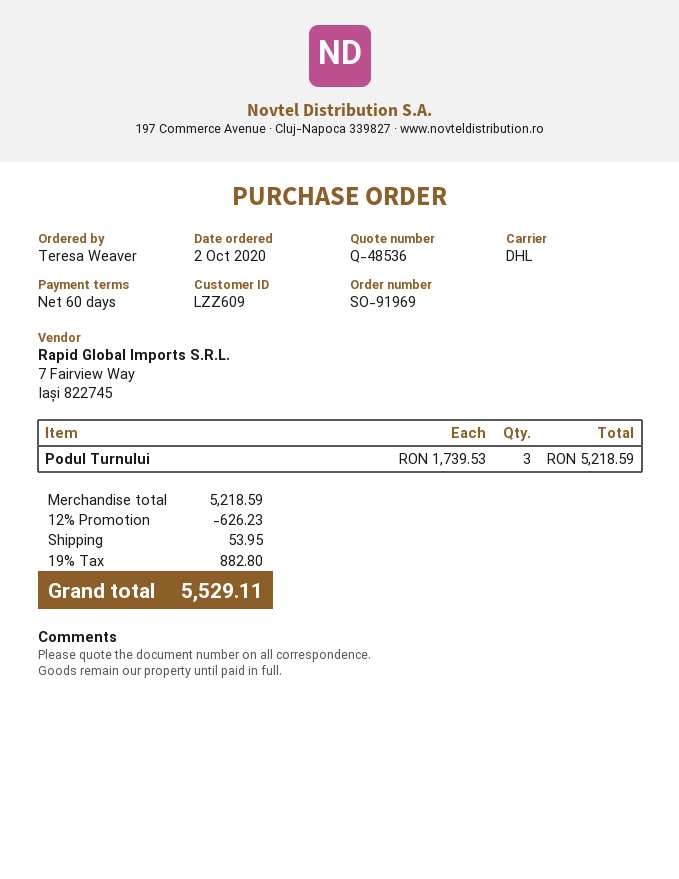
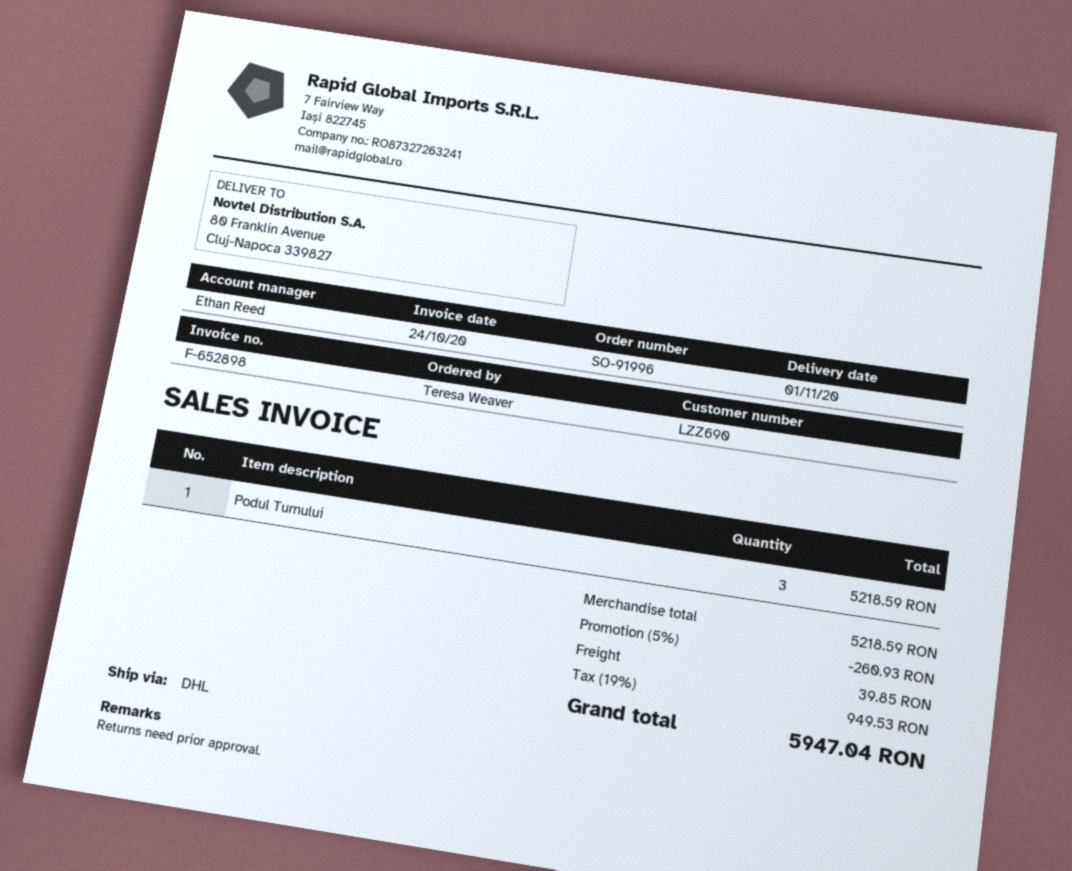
order number: SO-91969 -> SO-91996
customer number: LZZ609 -> LZZ690
discount: 12% = 626.23 -> 5% = 260.93
shipping: 53.95 -> 39.85
tax: 19% = 882.80 -> 19% = 949.53
total: 5529.11 -> 5947.04

